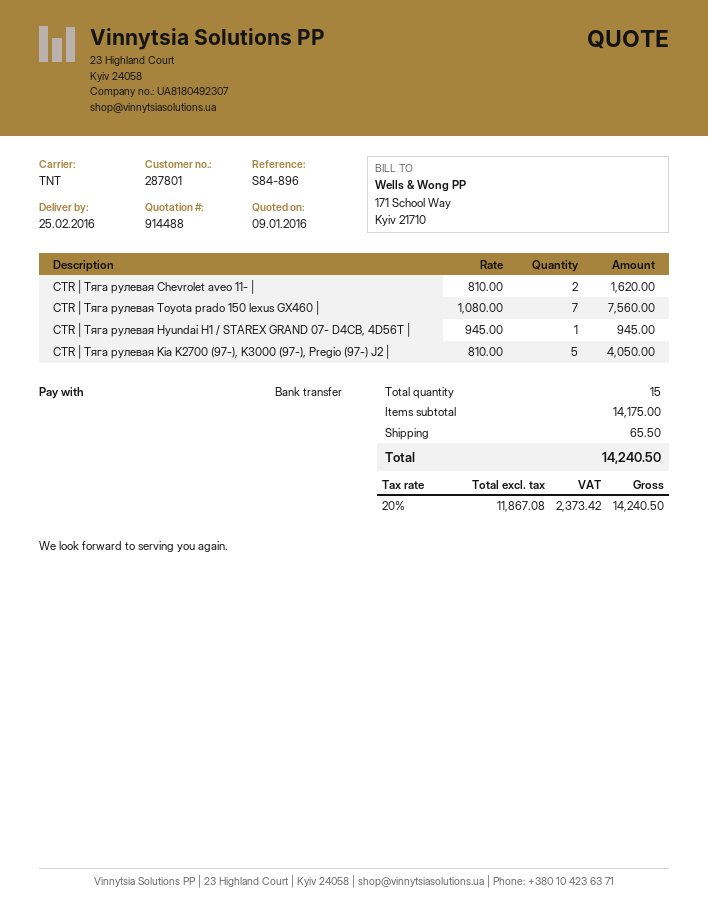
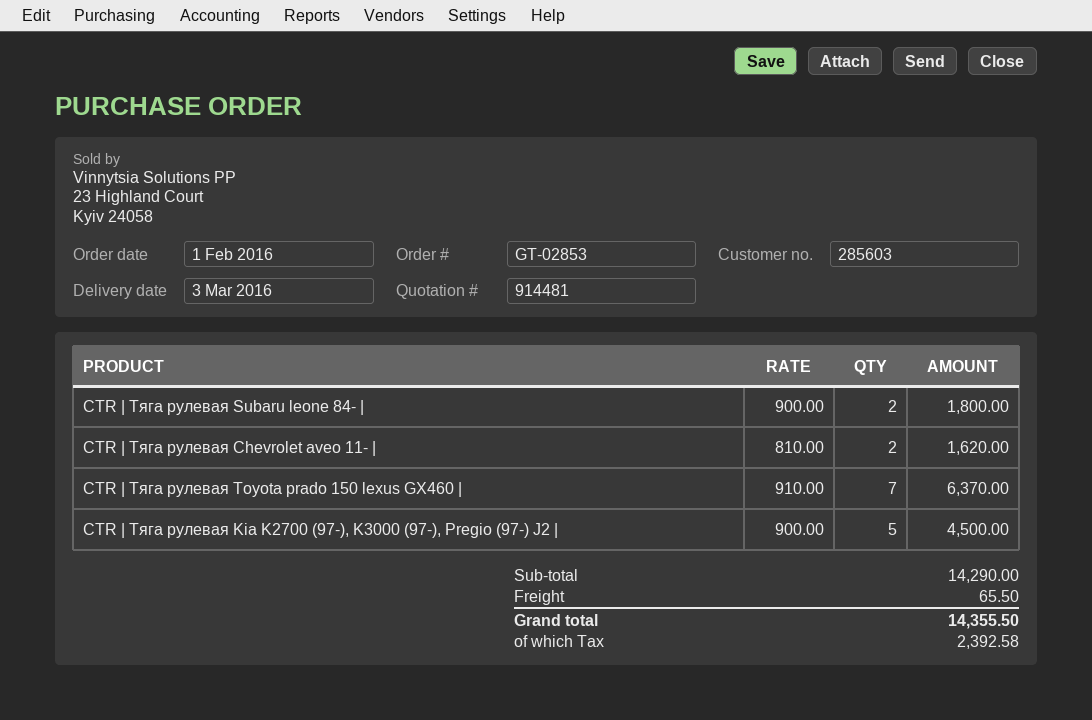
quote number: 914488 -> 914481
delivery date: 2016-02-25 -> 2016-03-03
customer number: 287801 -> 285603
CTR | Тяга рулевая Toyota prado 150 lexus GX460 |: 7 x 1080.00 = 7560.00 -> 7 x 910.00 = 6370.00
CTR | Тяга рулевая Hyundai H1 / STAREX GRAND 07- D4CB, 4D56T |: 1 x 945.00 = 945.00 -> none
CTR | Тяга рулевая Kia K2700 (97-), K3000 (97-), Pregio (97-) J2 |: 5 x 810.00 = 4050.00 -> 5 x 900.00 = 4500.00
CTR | Тяга рулевая Subaru leone 84- |: none -> 2 x 900.00 = 1800.00
subtotal: 14175.00 -> 14290.00
tax: 2373.42 -> 2392.58
total: 14240.50 -> 14355.50

